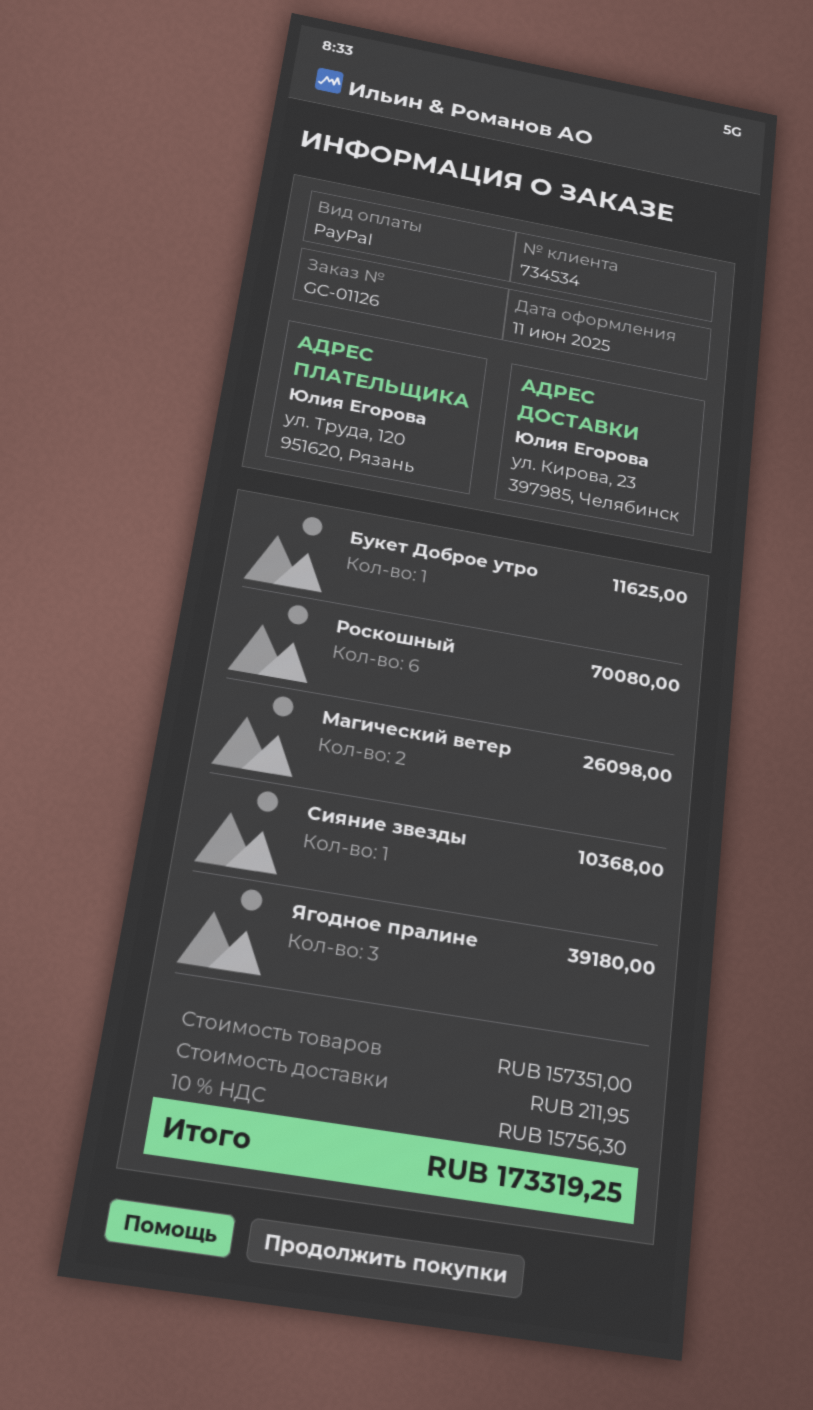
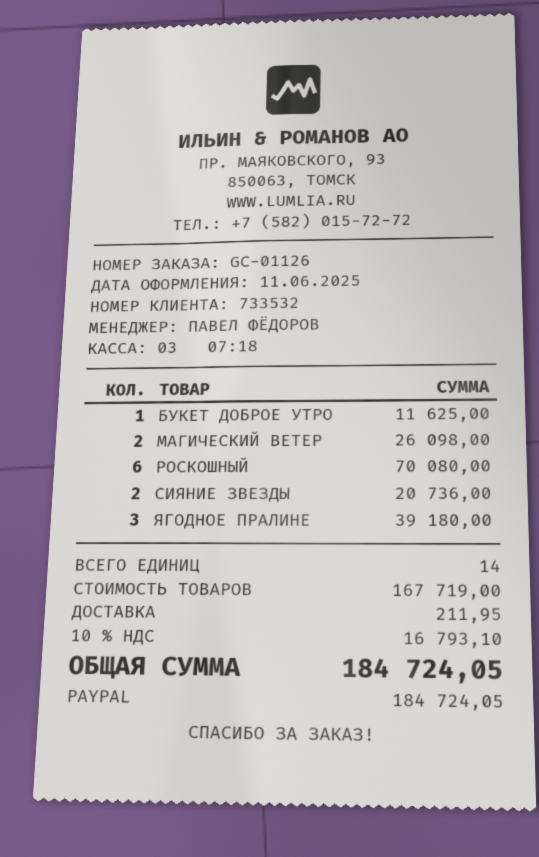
customer number: 734534 -> 733532
Сияние звезды: 1 for 10368.00 -> 2 for 20736.00
subtotal: 157351.00 -> 167719.00
tax: 10% = 15756.30 -> 10% = 16793.10
total: 173319.25 -> 184724.05

